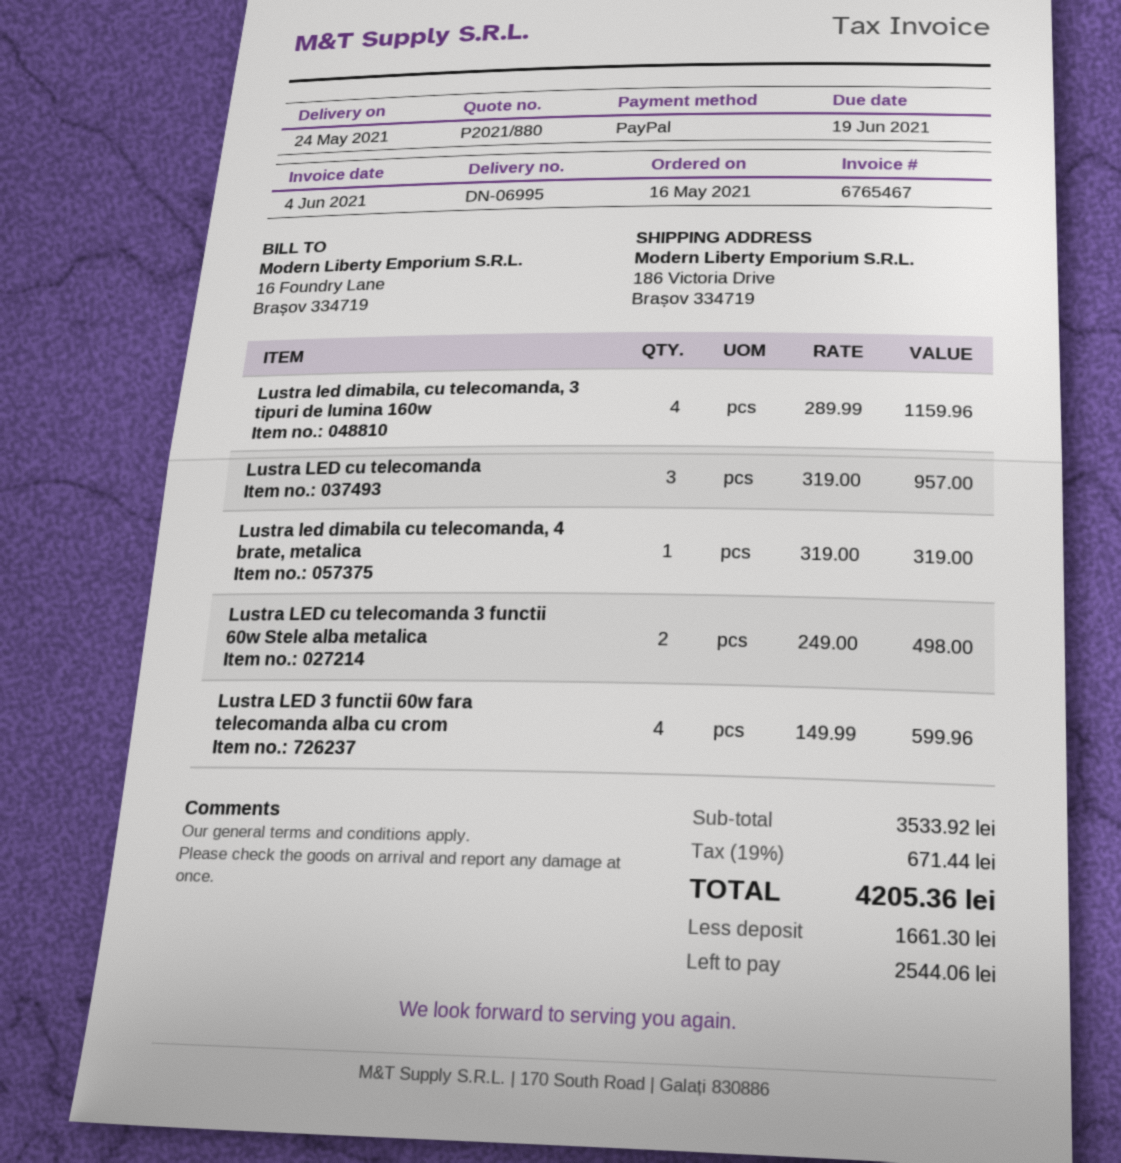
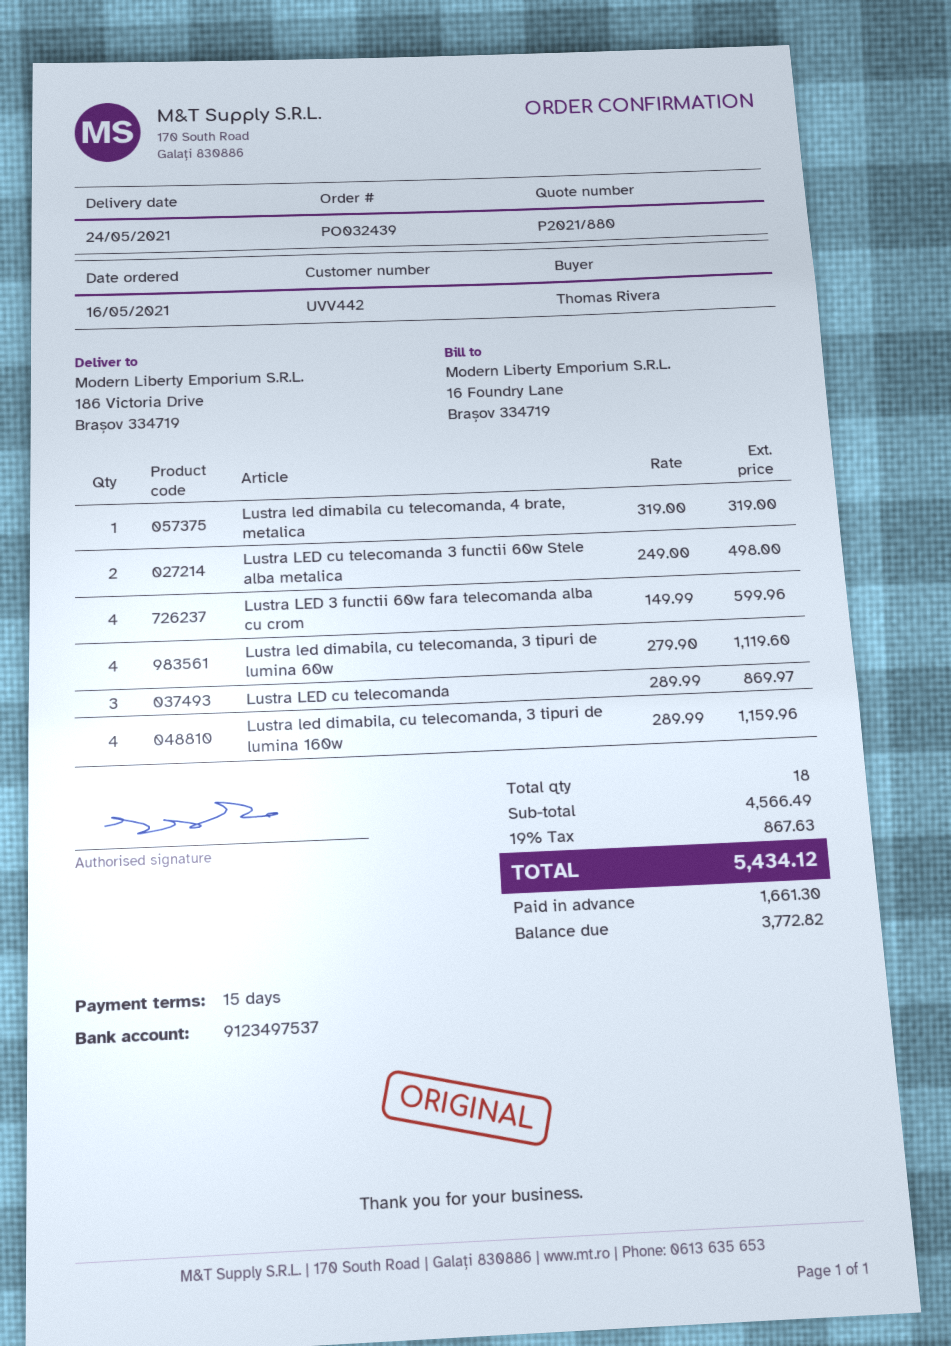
Lustra LED cu telecomanda: 3 x 319.00 = 957.00 -> 3 x 289.99 = 869.97
Lustra led dimabila, cu telecomanda, 3 tipuri de lumina 60w: none -> 4 x 279.90 = 1119.60
subtotal: 3533.92 -> 4566.49
tax: 19% = 671.44 -> 19% = 867.63
total: 4205.36 -> 5434.12
balance: 2544.06 -> 3772.82

